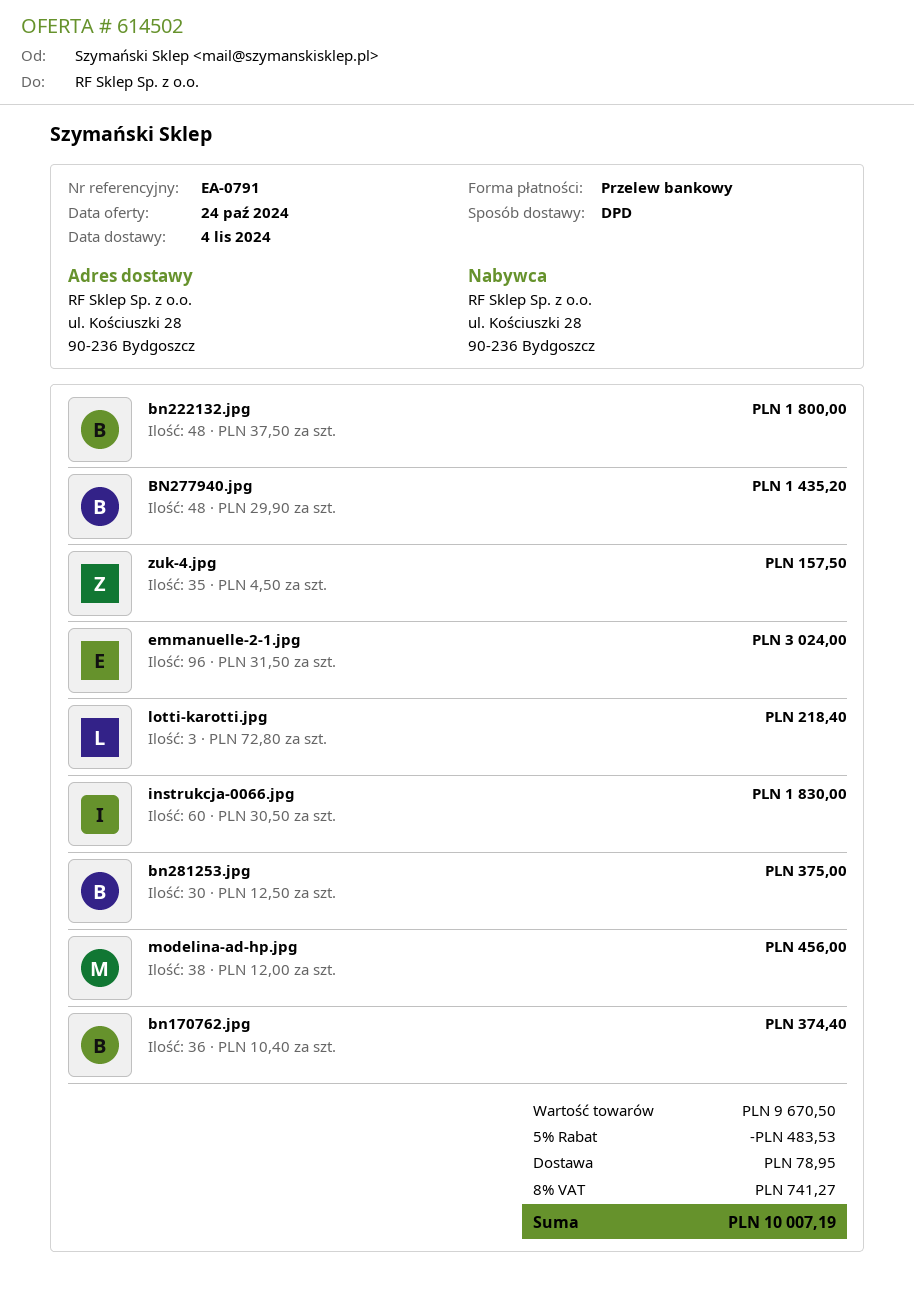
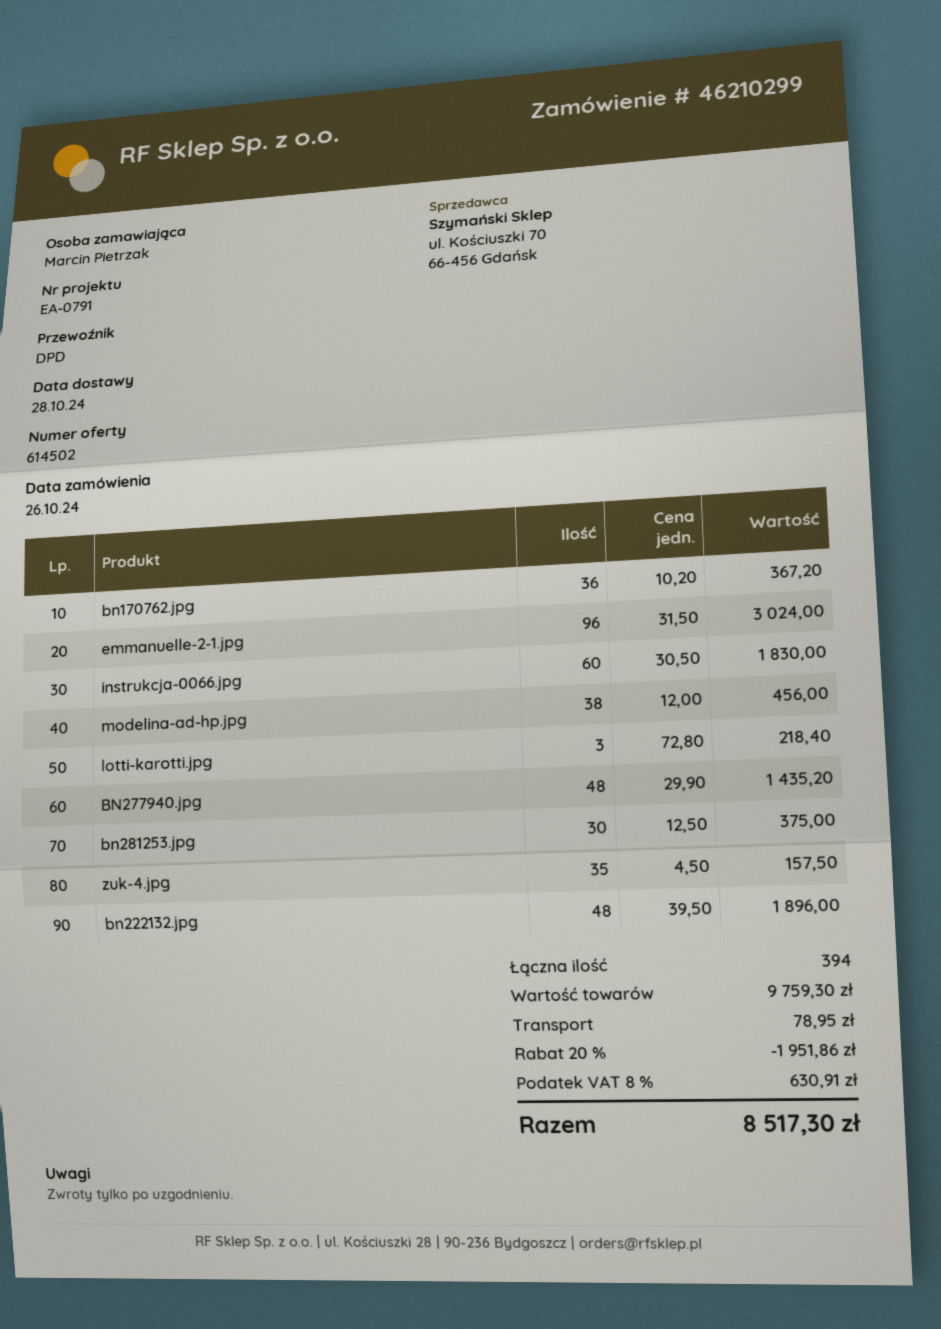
delivery date: 2024-11-04 -> 2024-10-28
bn222132.jpg: 48 x 37.50 = 1800.00 -> 48 x 39.50 = 1896.00
bn170762.jpg: 36 x 10.40 = 374.40 -> 36 x 10.20 = 367.20
subtotal: 9670.50 -> 9759.30
discount: 5% = 483.53 -> 20% = 1951.86
tax: 8% = 741.27 -> 8% = 630.91
total: 10007.19 -> 8517.30

